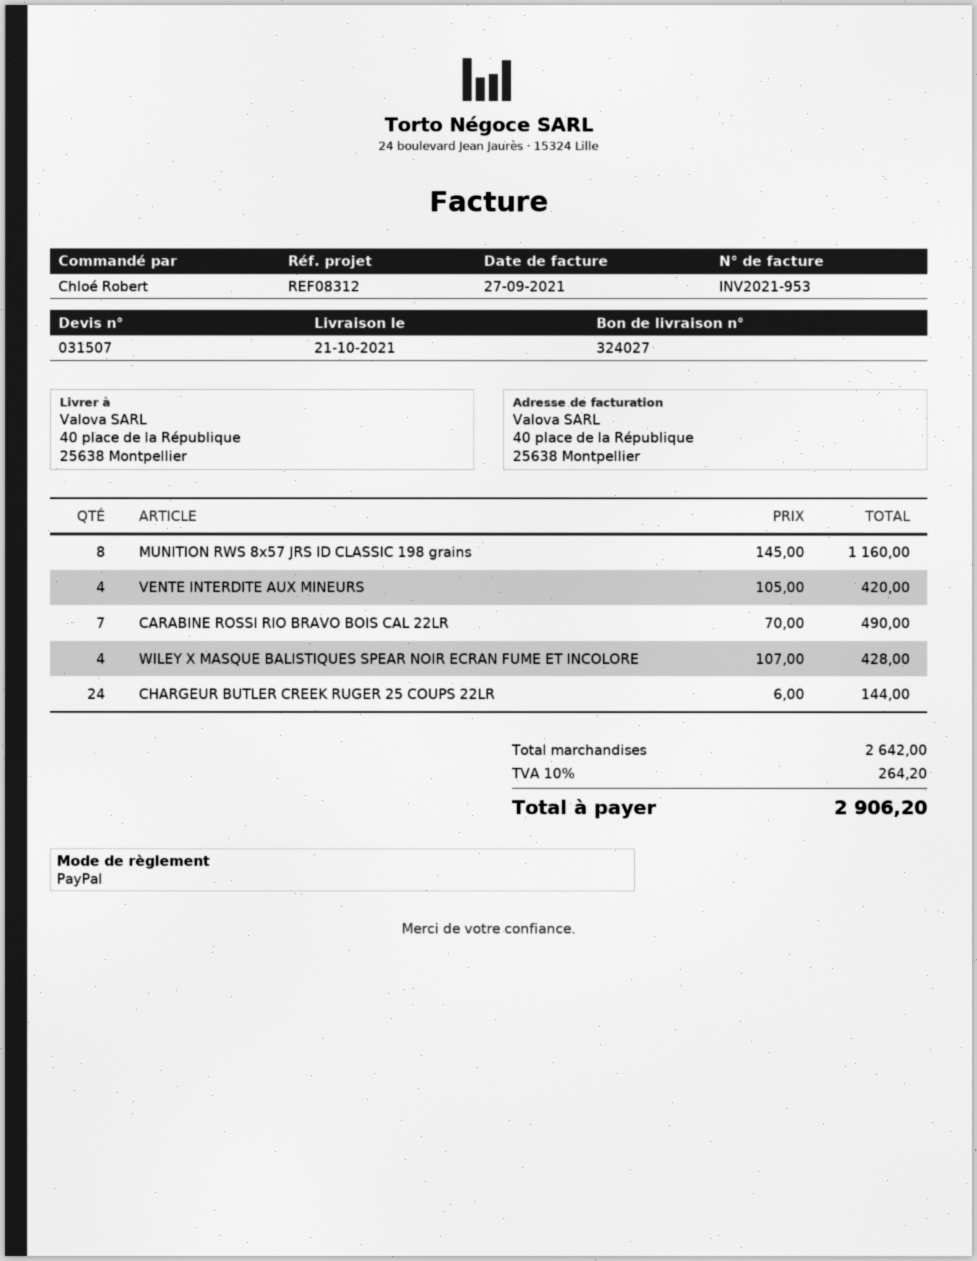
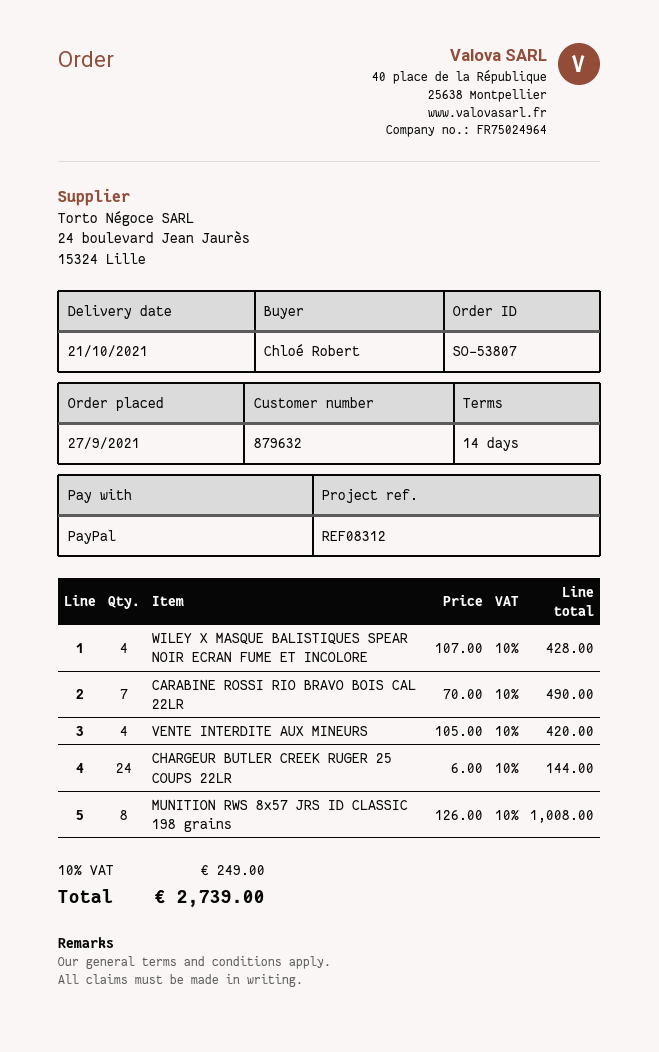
MUNITION RWS 8x57 JRS ID CLASSIC 198 grains: 8 x 145.00 = 1160.00 -> 8 x 126.00 = 1008.00
tax: 10% = 264.20 -> 10% = 249.00
total: 2906.20 -> 2739.00

